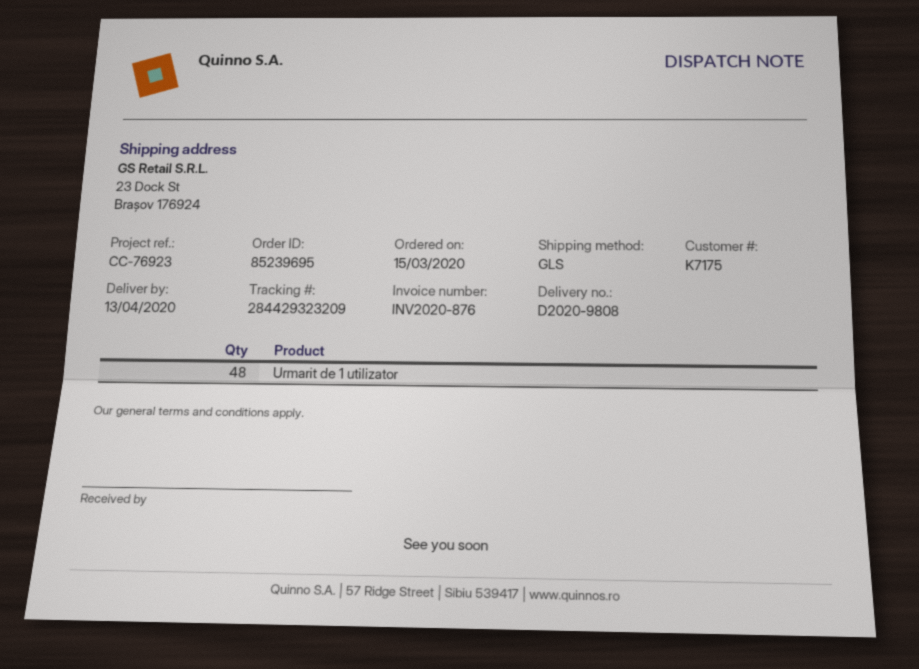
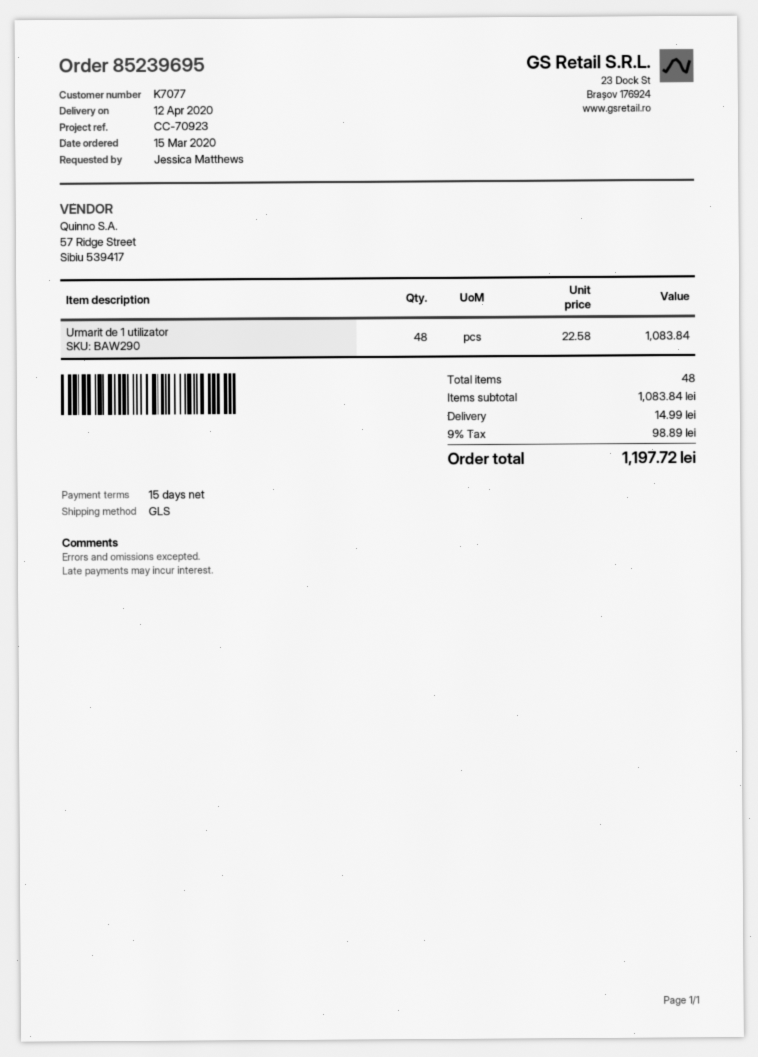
delivery date: 2020-04-13 -> 2020-04-12
customer number: K7175 -> K7077
reference: CC-76923 -> CC-70923

